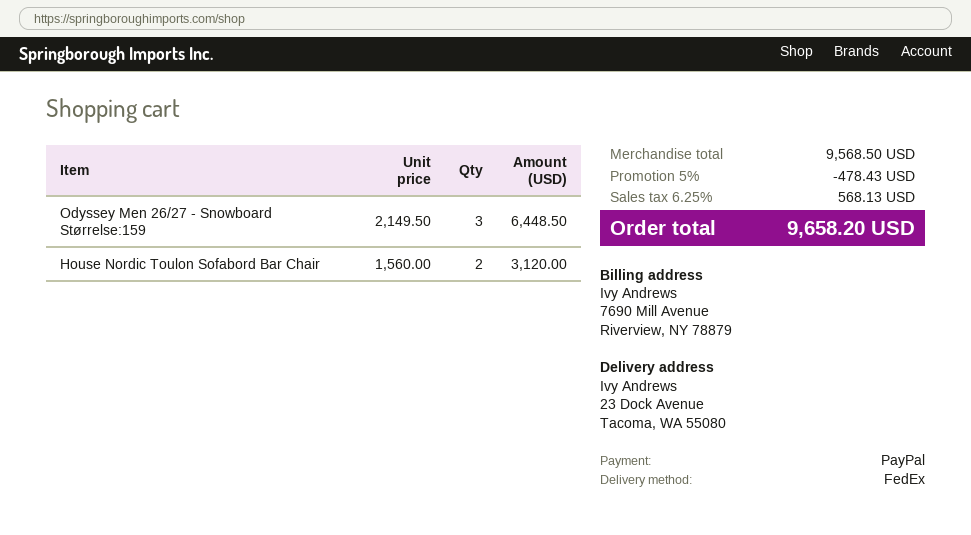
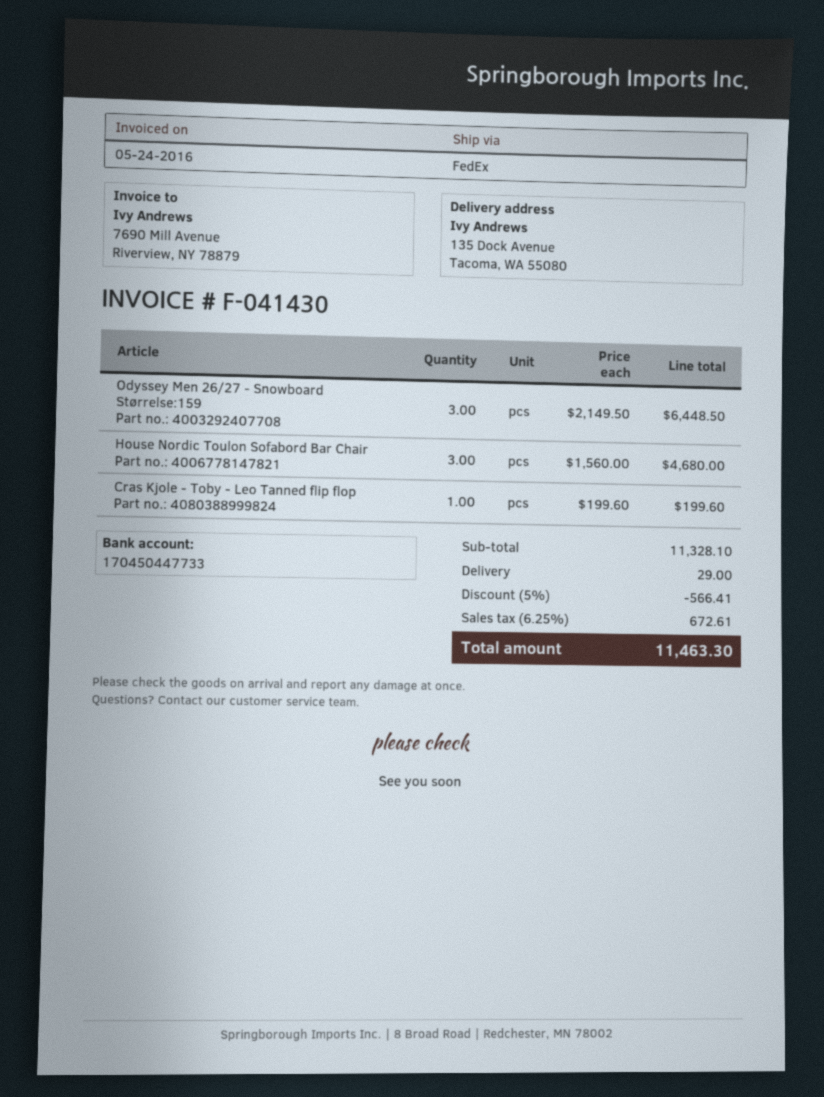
ship to: 23 Dock Avenue, Tacoma, WA 55080 -> 135 Dock Avenue, Tacoma, WA 55080
House Nordic Toulon Sofabord Bar Chair: 2 x 1560.00 = 3120.00 -> 3 x 1560.00 = 4680.00
Cras Kjole - Toby - Leo Tanned flip flop: none -> 1 x 199.60 = 199.60
subtotal: 9568.50 -> 11328.10
discount: 5% = 478.43 -> 5% = 566.41
shipping: none -> 29.00
tax: 6.25% = 568.13 -> 6.25% = 672.61
total: 9658.20 -> 11463.30

